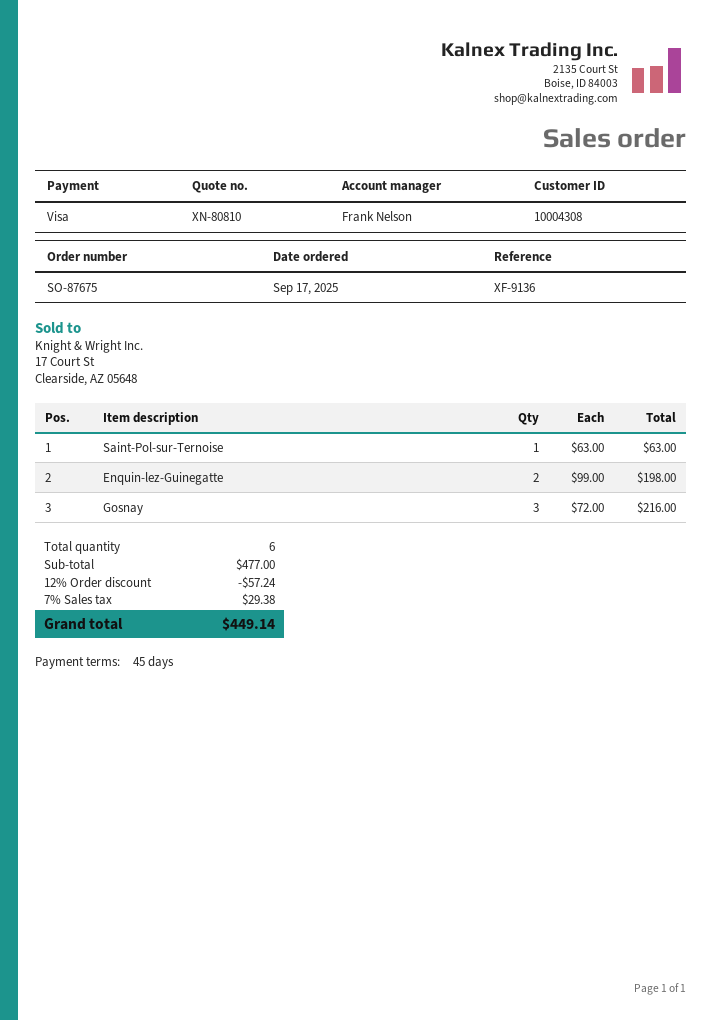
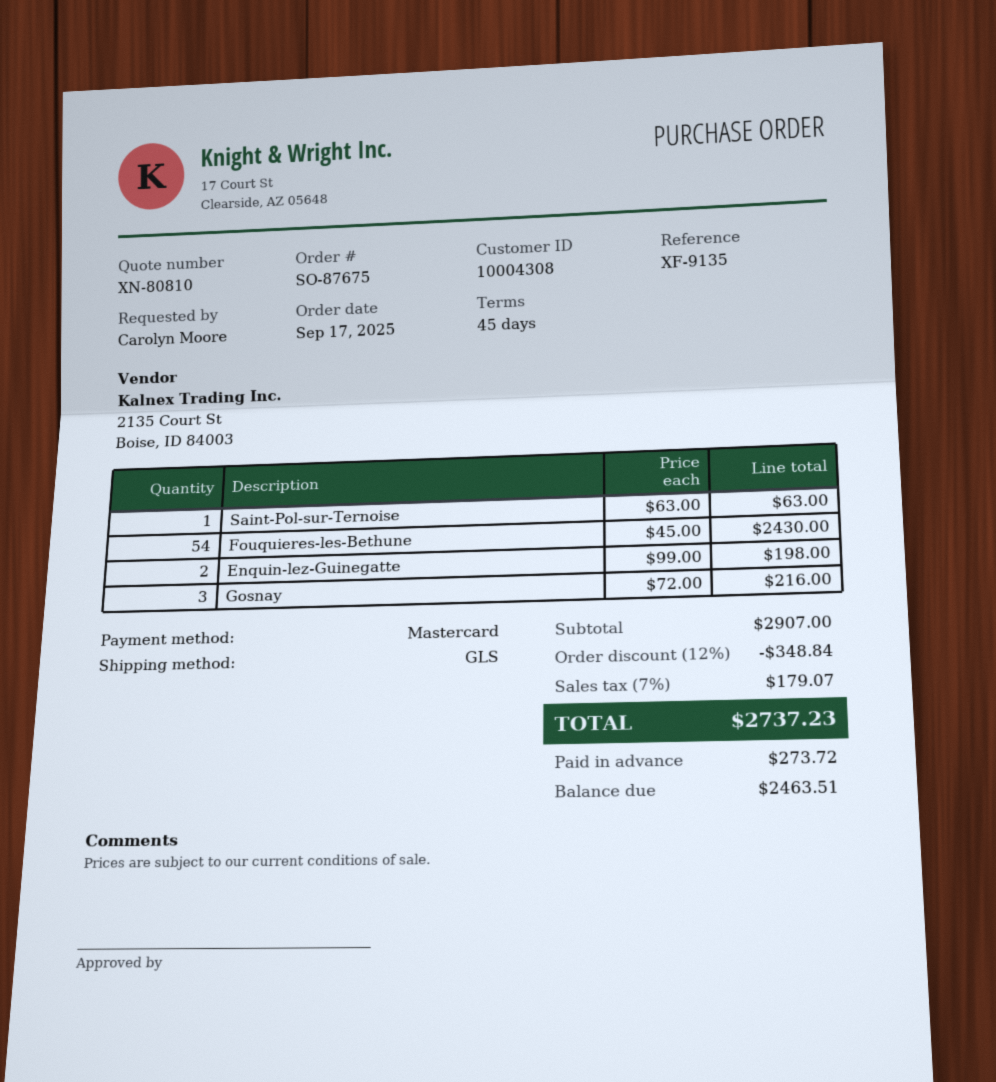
reference: XF-9136 -> XF-9135
payment method: Visa -> Mastercard
Fouquieres-les-Bethune: none -> 54 x 45.00 = 2430.00
subtotal: 477.00 -> 2907.00
discount: 12% = 57.24 -> 12% = 348.84
tax: 7% = 29.38 -> 7% = 179.07
total: 449.14 -> 2737.23

